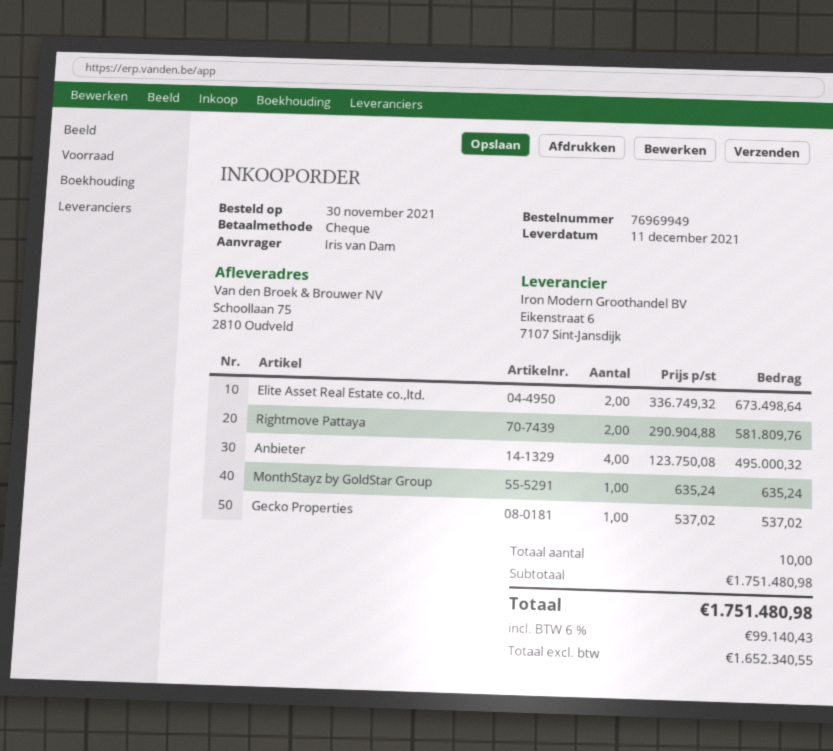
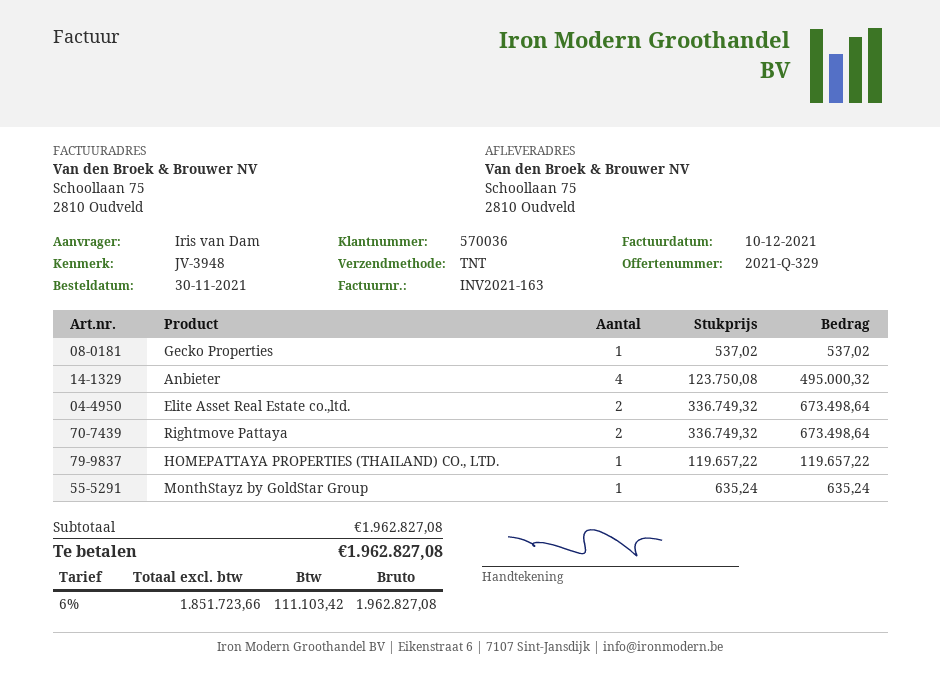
Rightmove Pattaya: 2 x 290904.88 = 581809.76 -> 2 x 336749.32 = 673498.64
HOMEPATTAYA PROPERTIES (THAILAND) CO., LTD.: none -> 1 x 119657.22 = 119657.22
subtotal: 1751480.98 -> 1962827.08
net: 1652340.55 -> 1851723.66
tax: 6% = 99140.43 -> 6% = 111103.42
total: 1751480.98 -> 1962827.08

